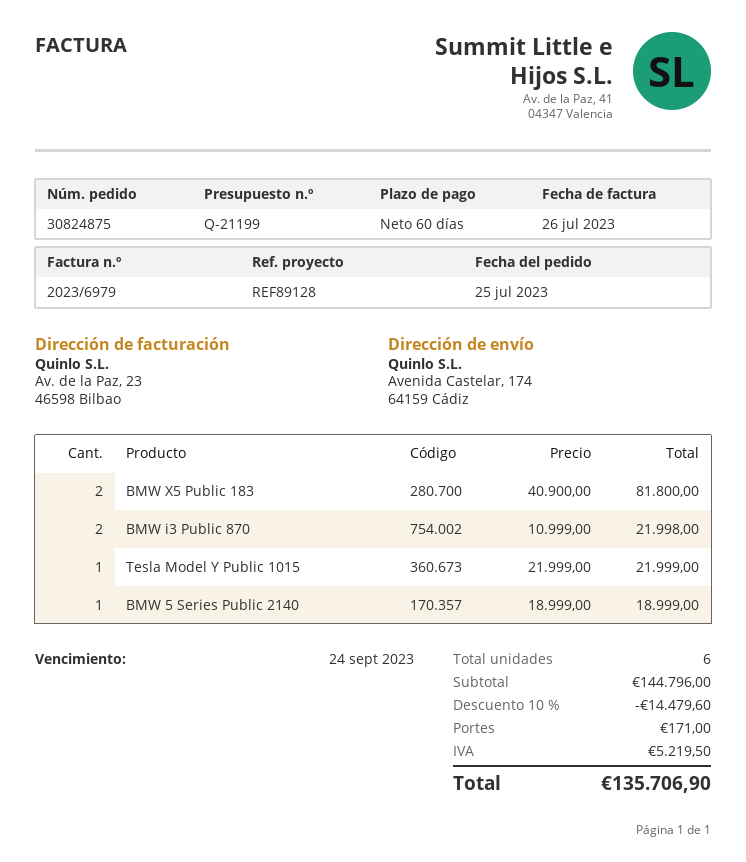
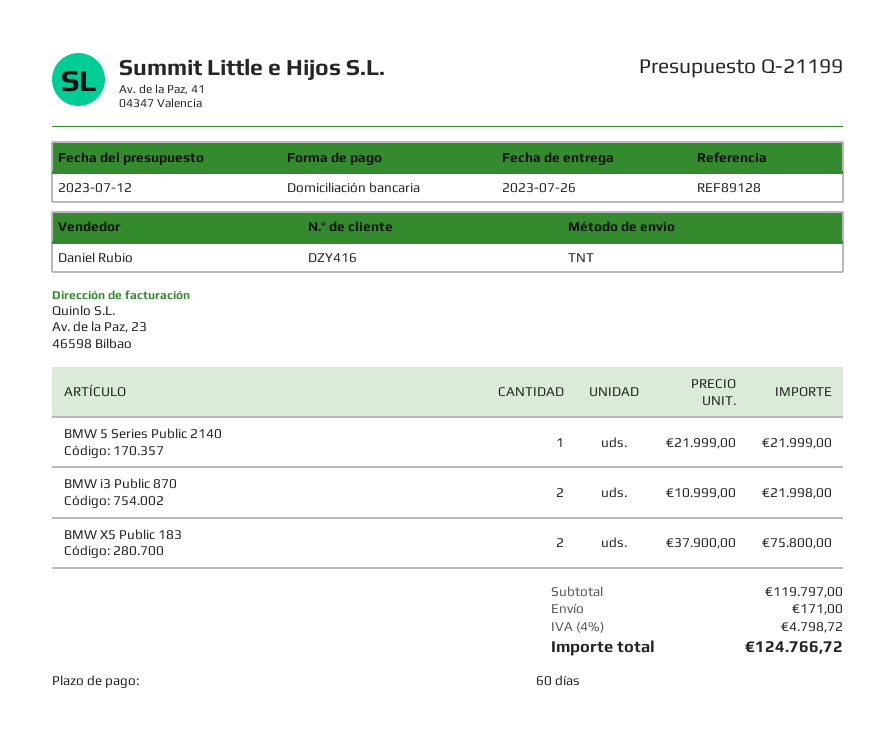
BMW X5 Public 183: 2 x 40900.00 = 81800.00 -> 2 x 37900.00 = 75800.00
Tesla Model Y Public 1015: 1 x 21999.00 = 21999.00 -> none
BMW 5 Series Public 2140: 1 x 18999.00 = 18999.00 -> 1 x 21999.00 = 21999.00
subtotal: 144796.00 -> 119797.00
discount: 10% = 14479.60 -> none
tax: 5219.50 -> 4798.72
total: 135706.90 -> 124766.72

